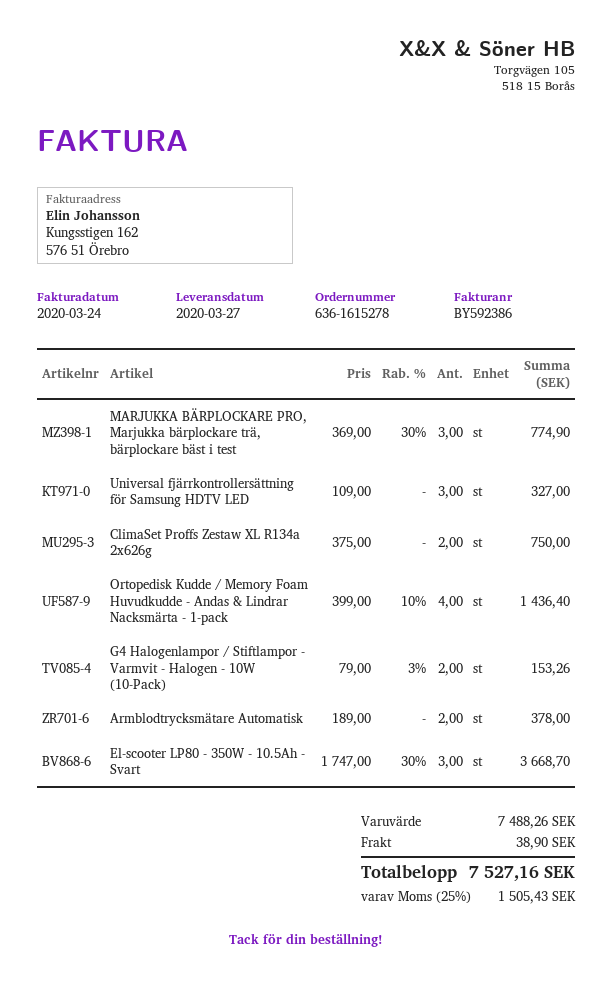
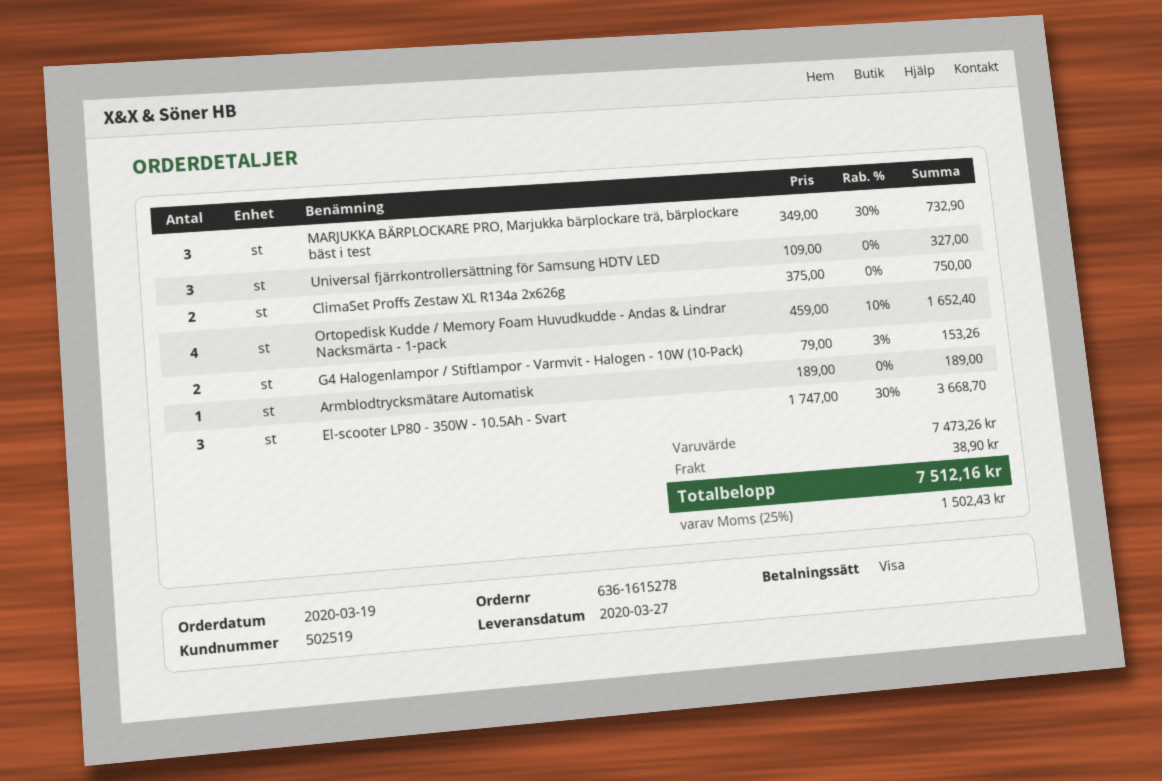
MARJUKKA BÄRPLOCKARE PRO, Marjukka bärplockare trä, bärplockare bäst i test: 3 x 369.00 - 30% = 774.90 -> 3 x 349.00 - 30% = 732.90
Ortopedisk Kudde / Memory Foam Huvudkudde - Andas & Lindrar Nacksmärta - 1-pack: 4 x 399.00 - 10% = 1436.40 -> 4 x 459.00 - 10% = 1652.40
Armblodtrycksmätare Automatisk: 2 x 189.00 = 378.00 -> 1 x 189.00 = 189.00
subtotal: 7488.26 -> 7473.26
tax: 25% = 1505.43 -> 25% = 1502.43
total: 7527.16 -> 7512.16

